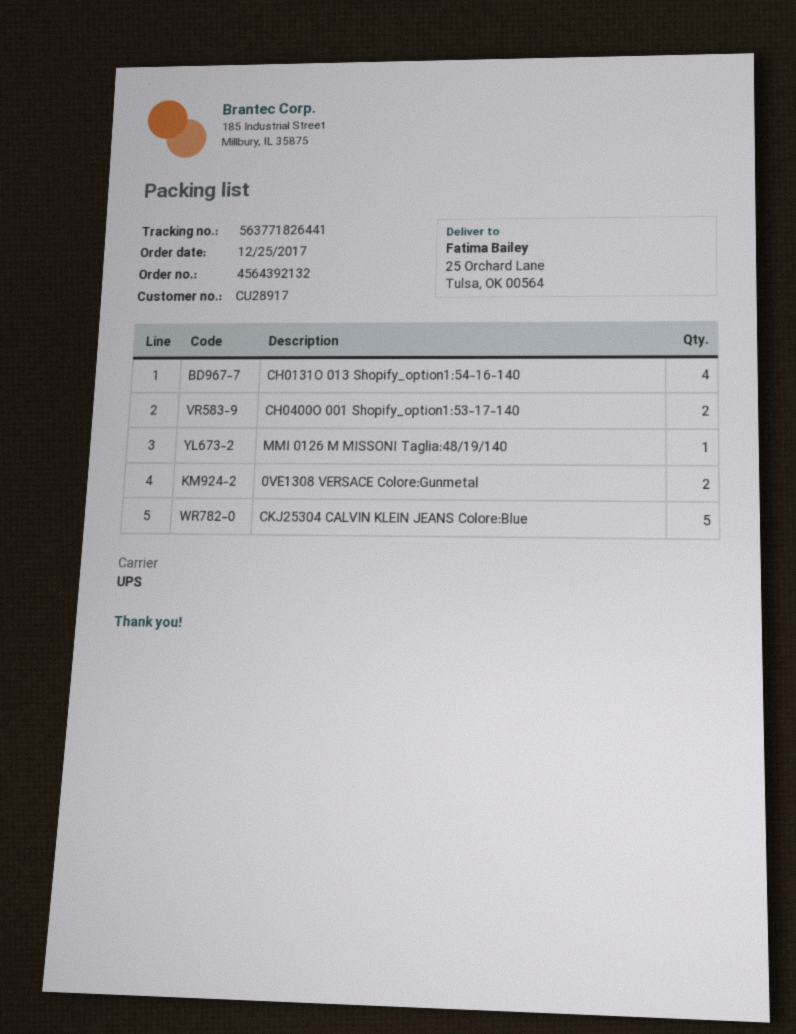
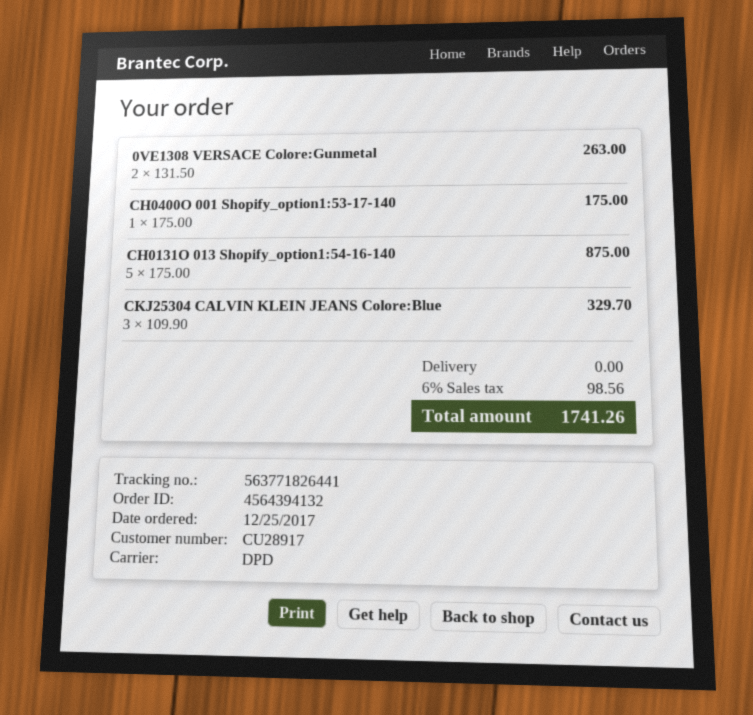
order number: 4564392132 -> 4564394132
shipping method: UPS -> DPD
CH0131O 013 Shopify_option1:54-16-140: 4 -> 5
CH0400O 001 Shopify_option1:53-17-140: 2 -> 1
MMI 0126 M MISSONI Taglia:48/19/140: 1 -> none
CKJ25304 CALVIN KLEIN JEANS Colore:Blue: 5 -> 3

